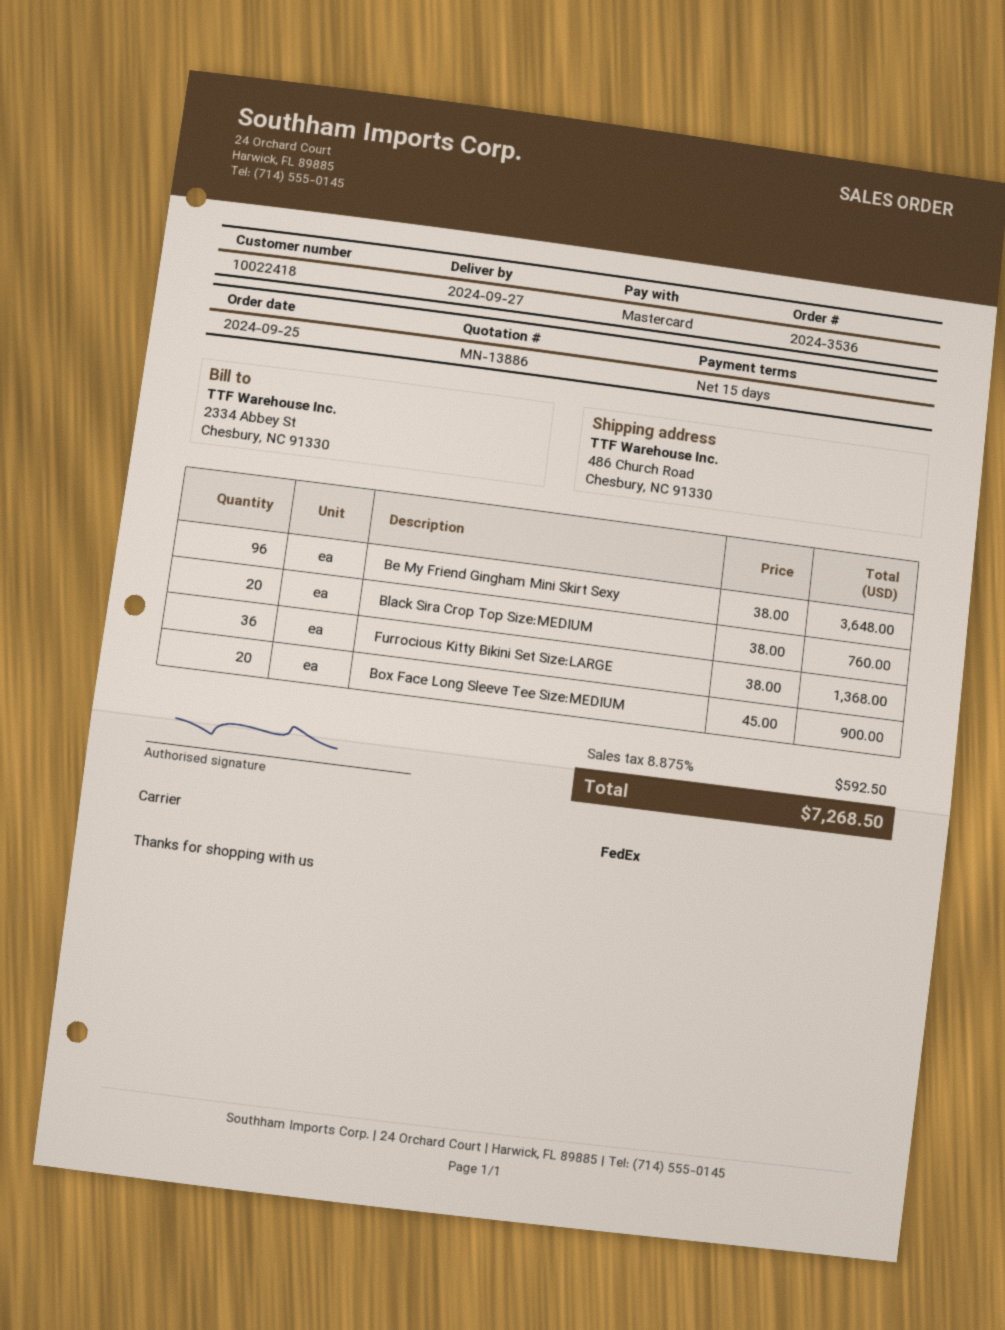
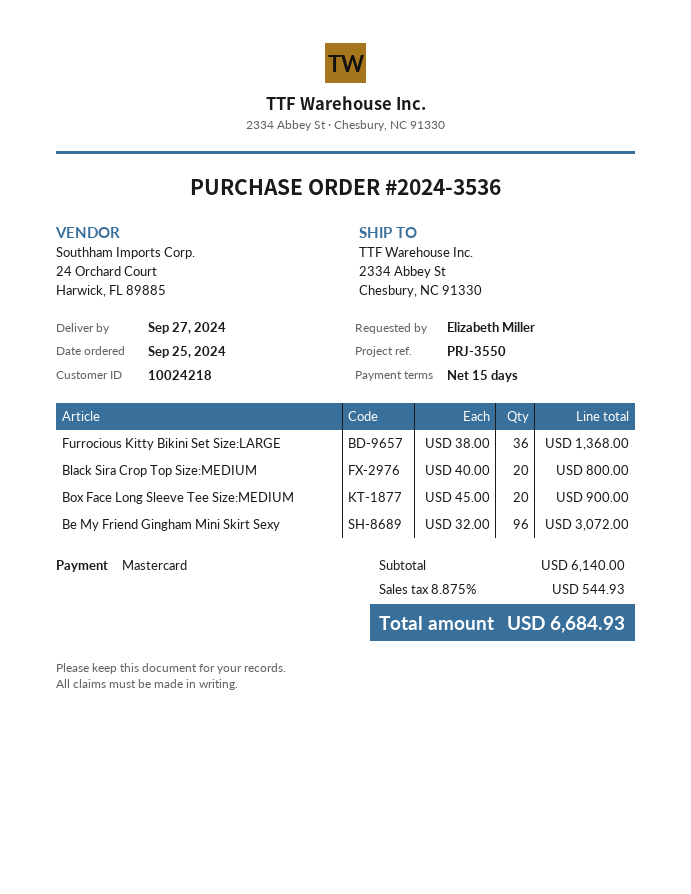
customer number: 10022418 -> 10024218
ship to: 486 Church Road, Chesbury, NC 91330 -> 2334 Abbey St, Chesbury, NC 91330
Be My Friend Gingham Mini Skirt Sexy: 96 x 38.00 = 3648.00 -> 96 x 32.00 = 3072.00
Black Sira Crop Top Size:MEDIUM: 20 x 38.00 = 760.00 -> 20 x 40.00 = 800.00
tax: 8.875% = 592.50 -> 8.875% = 544.93
total: 7268.50 -> 6684.93

